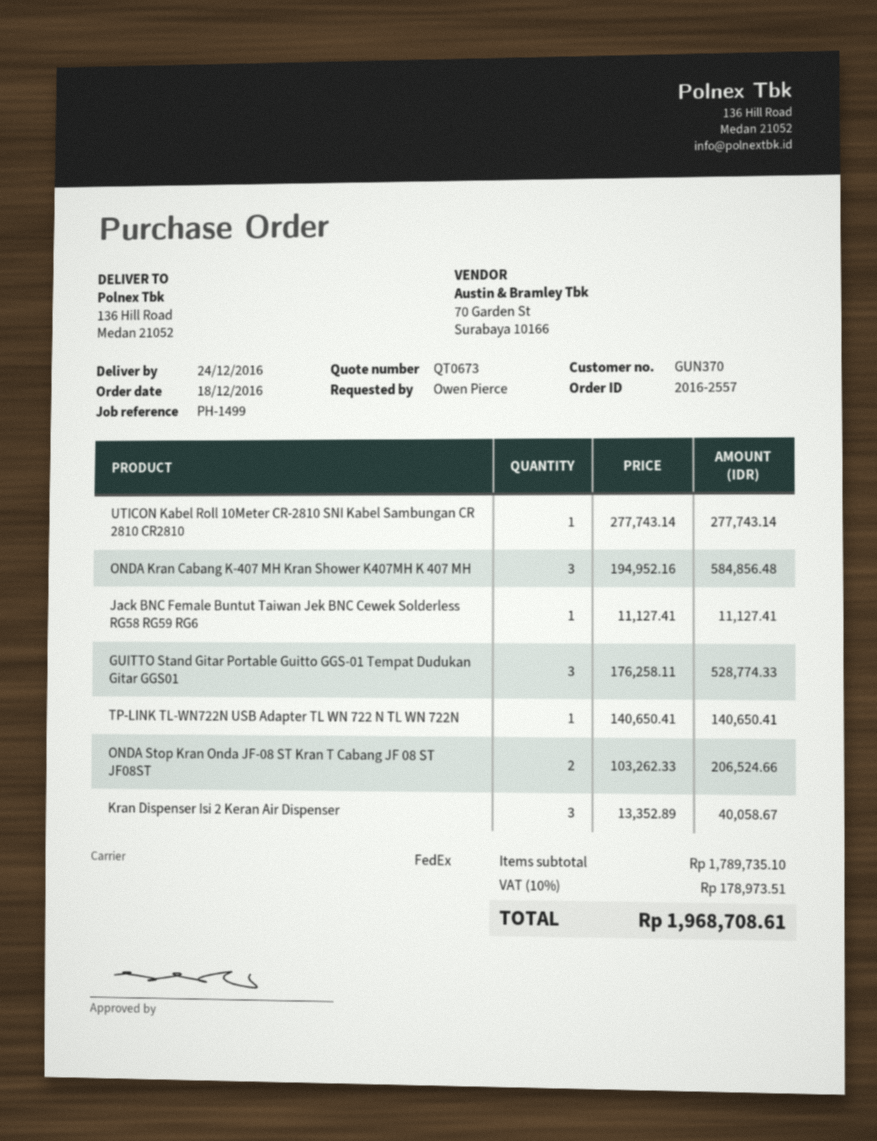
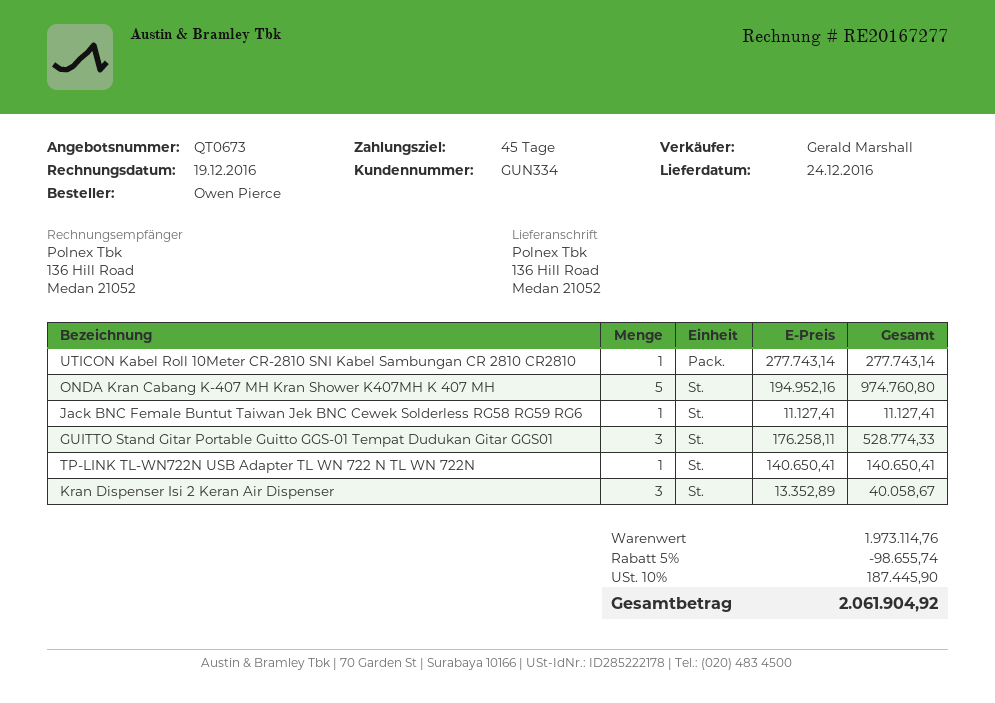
customer number: GUN370 -> GUN334
ONDA Kran Cabang K-407 MH Kran Shower K407MH K 407 MH: 3 x 194952.16 = 584856.48 -> 5 x 194952.16 = 974760.80
ONDA Stop Kran Onda JF-08 ST Kran T Cabang JF 08 ST JF08ST: 2 x 103262.33 = 206524.66 -> none
subtotal: 1789735.10 -> 1973114.76
discount: none -> 5% = 98655.74
tax: 10% = 178973.51 -> 10% = 187445.90
total: 1968708.61 -> 2061904.92

